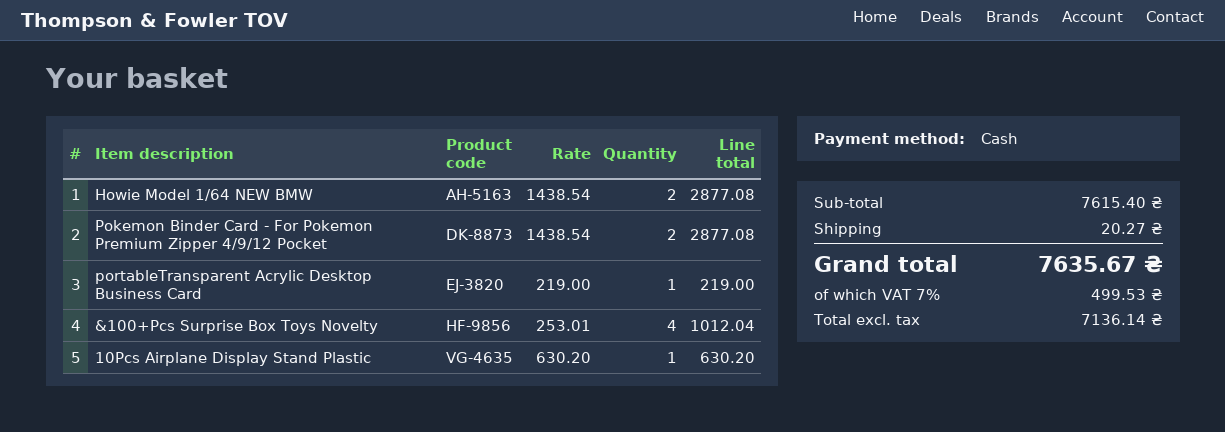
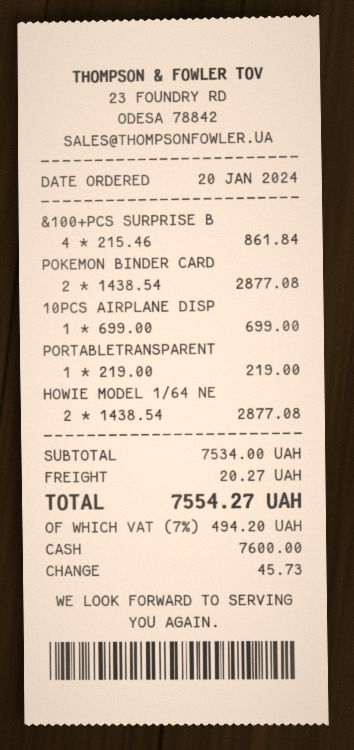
&100+Pcs Surprise Box Toys Novelty: 4 x 253.01 = 1012.04 -> 4 x 215.46 = 861.84
10Pcs Airplane Display Stand Plastic: 1 x 630.20 = 630.20 -> 1 x 699.00 = 699.00
subtotal: 7615.40 -> 7534.00
tax: 7% = 499.53 -> 7% = 494.20
total: 7635.67 -> 7554.27

